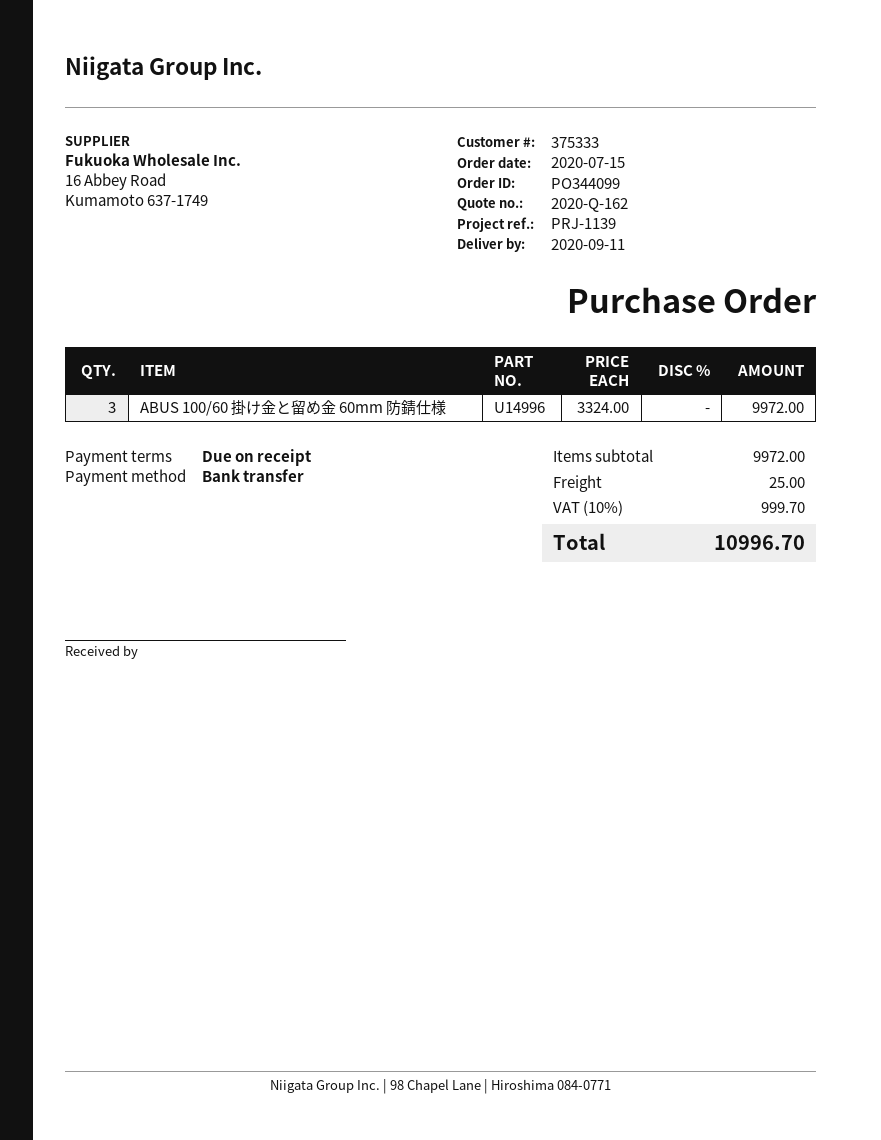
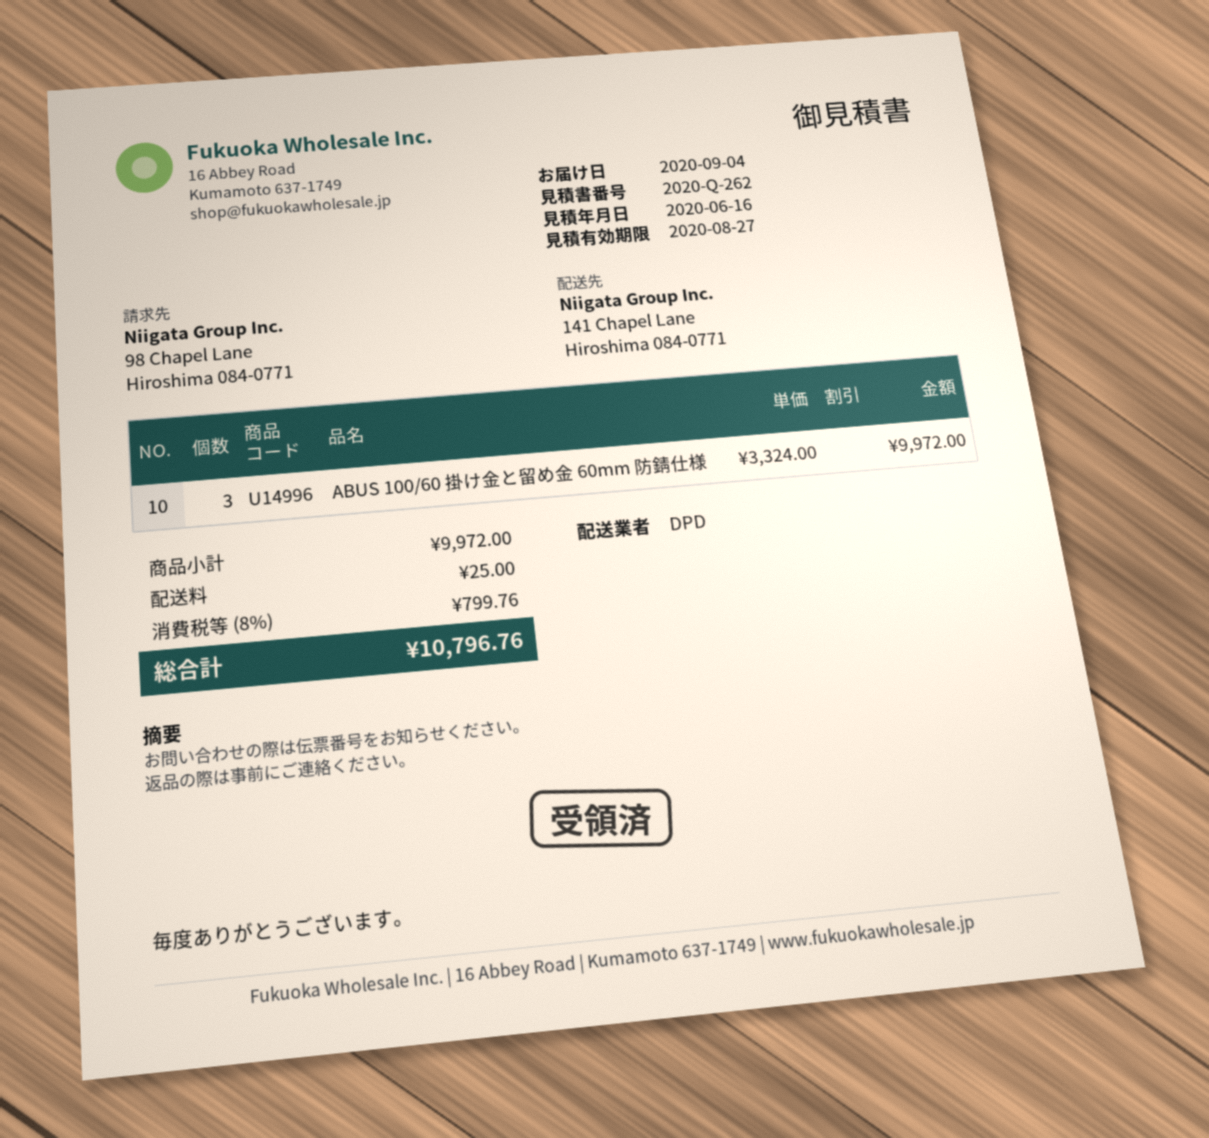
quote number: 2020-Q-162 -> 2020-Q-262
delivery date: 2020-09-11 -> 2020-09-04
tax: 10% = 999.70 -> 8% = 799.76
total: 10996.70 -> 10796.76

